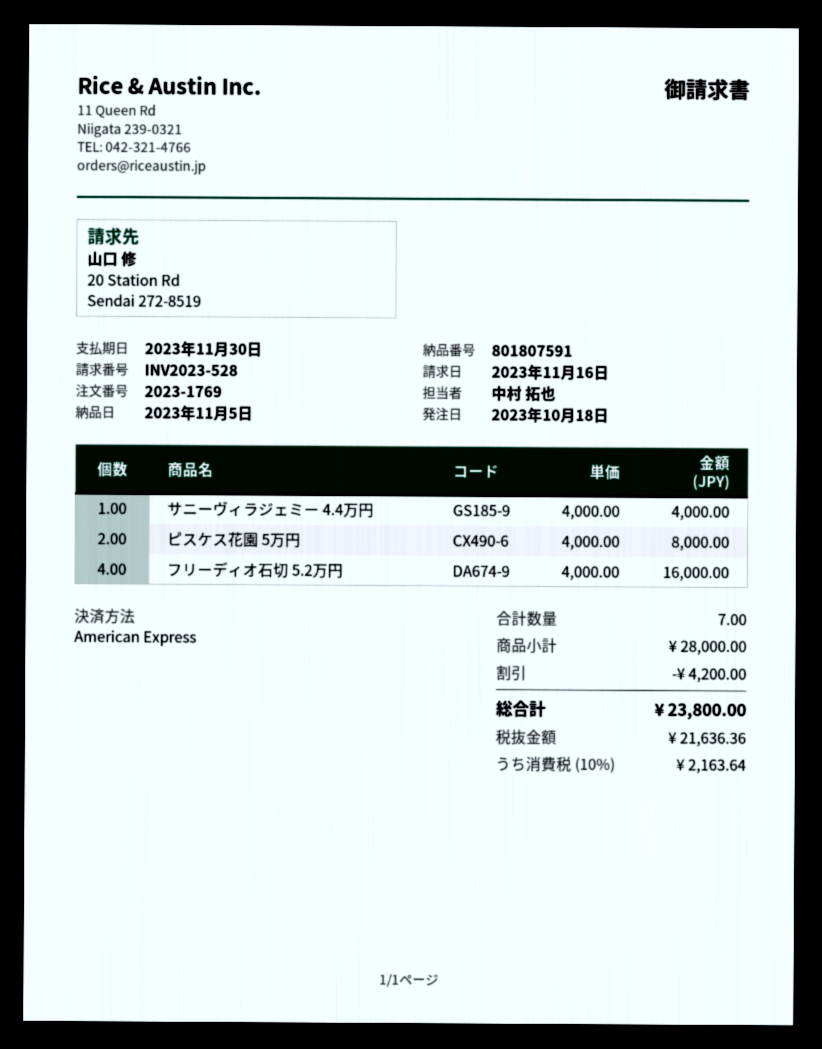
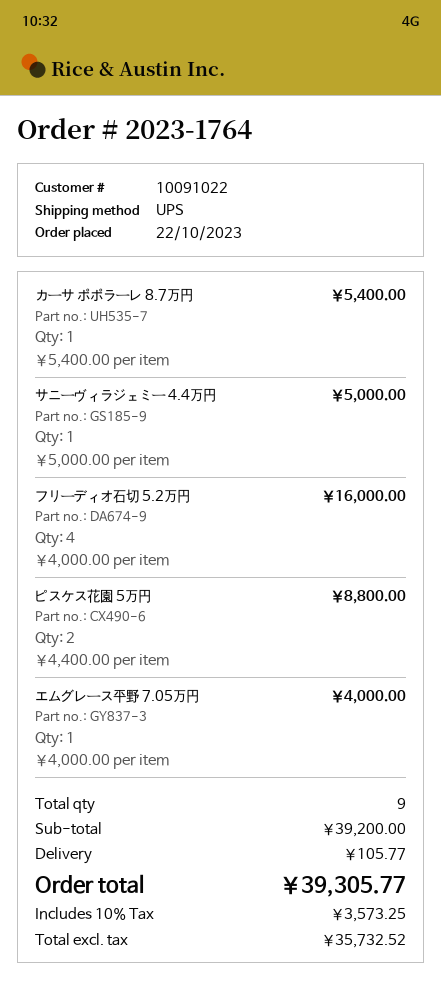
order number: 2023-1769 -> 2023-1764
order date: 2023-10-18 -> 2023-10-22
サニーヴィラジェミー 4.4万円: 1 x 4000.00 = 4000.00 -> 1 x 5000.00 = 5000.00
ピスケス花園 5万円: 2 x 4000.00 = 8000.00 -> 2 x 4400.00 = 8800.00
カーサ ポポラーレ 8.7万円: none -> 1 x 5400.00 = 5400.00
エムグレース平野 7.05万円: none -> 1 x 4000.00 = 4000.00
total quantity: 7 -> 9
subtotal: 28000.00 -> 39200.00
discount: 4200.00 -> none
shipping: none -> 105.77
net: 21636.36 -> 35732.52
tax: 10% = 2163.64 -> 10% = 3573.25
total: 23800.00 -> 39305.77

